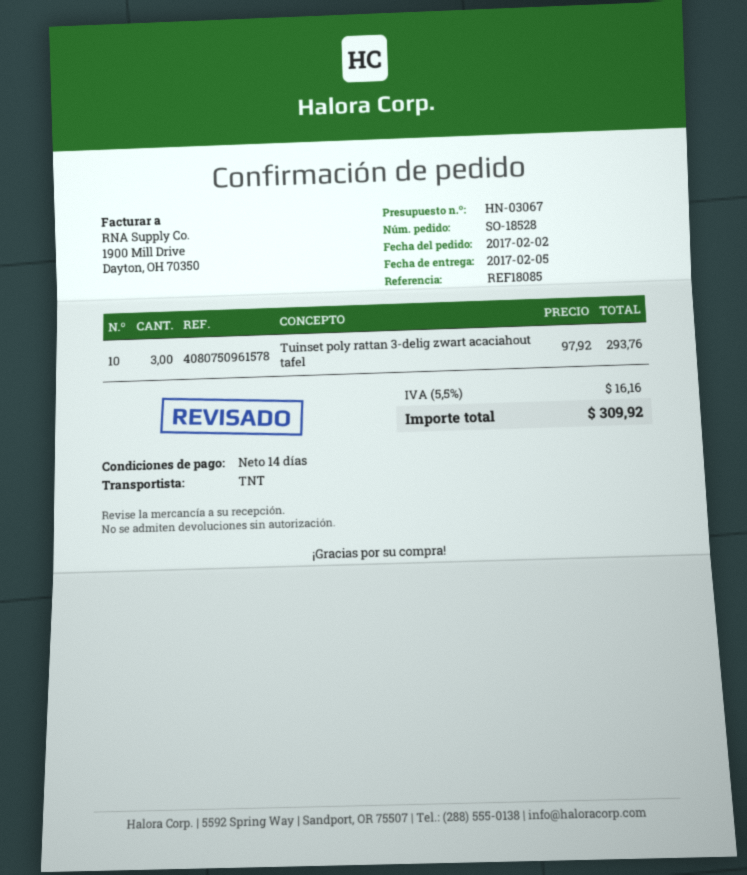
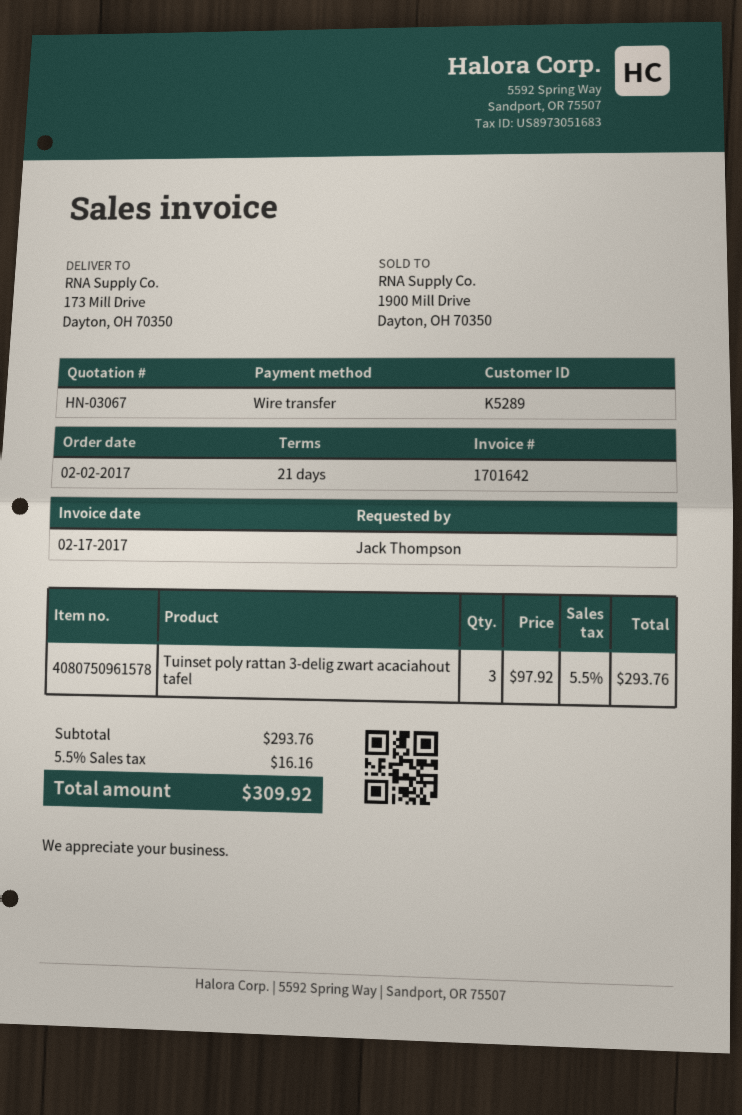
payment terms: 14 days -> 21 days

